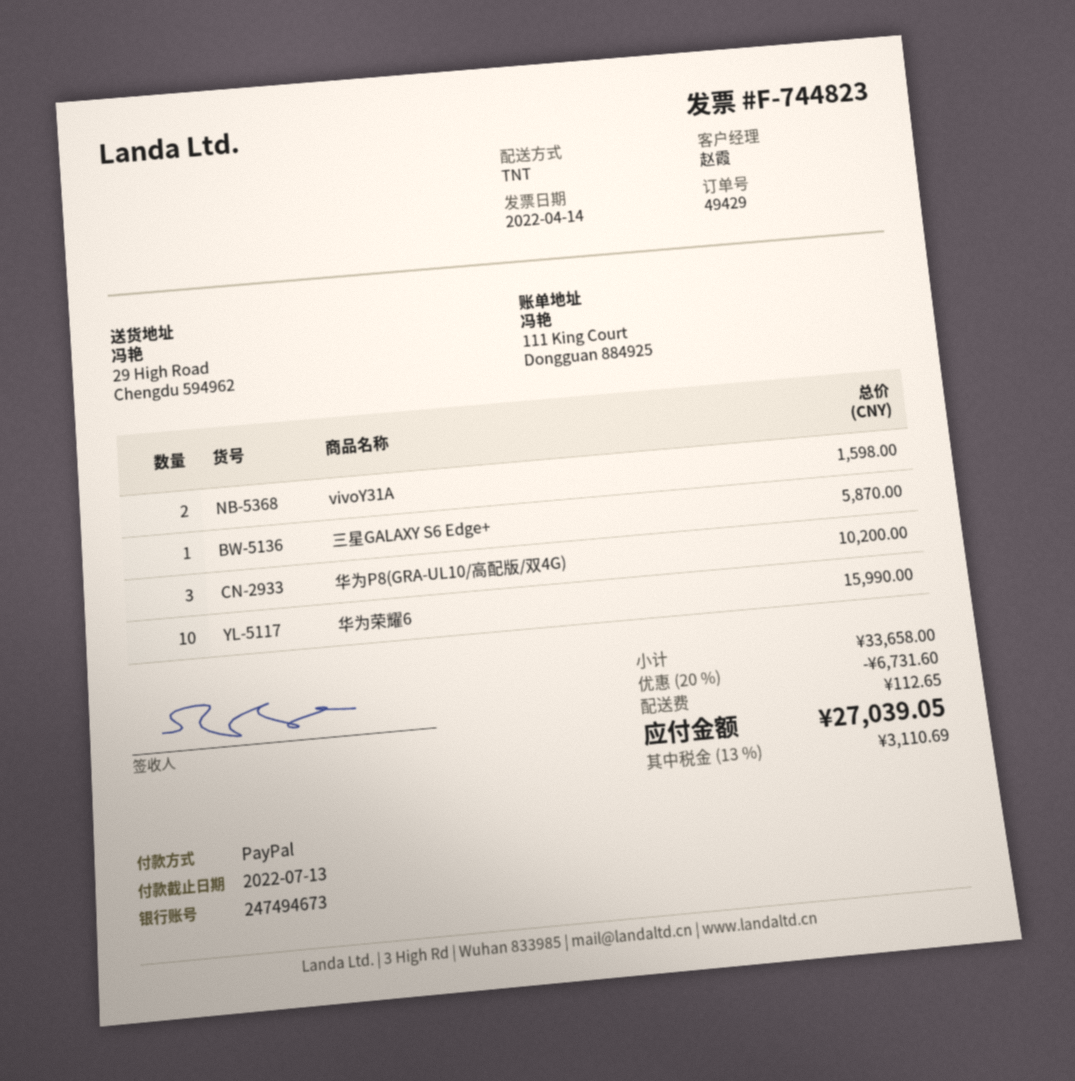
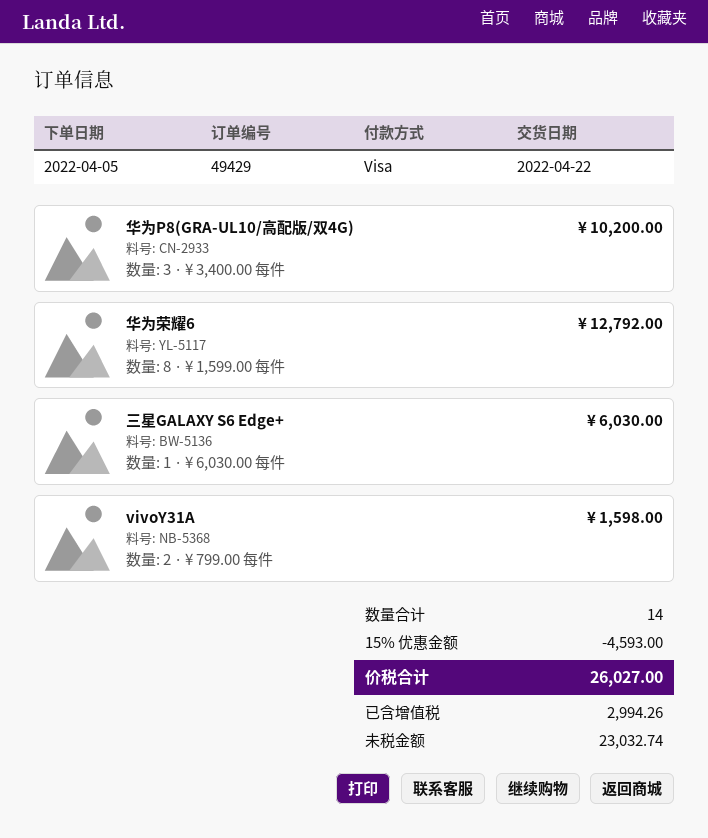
payment method: PayPal -> Visa
三星GALAXY S6 Edge+: 1 for 5870.00 -> 1 for 6030.00
华为荣耀6: 10 for 15990.00 -> 8 for 12792.00
discount: 20% = 6731.60 -> 15% = 4593.00
shipping: 112.65 -> none
tax: 3110.69 -> 2994.26
total: 27039.05 -> 26027.00

